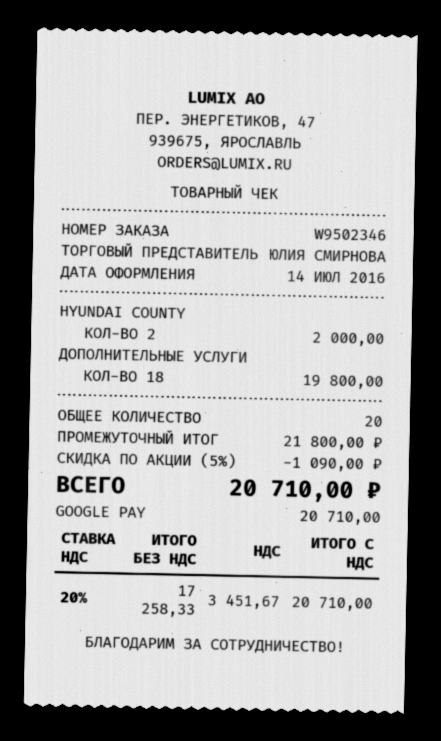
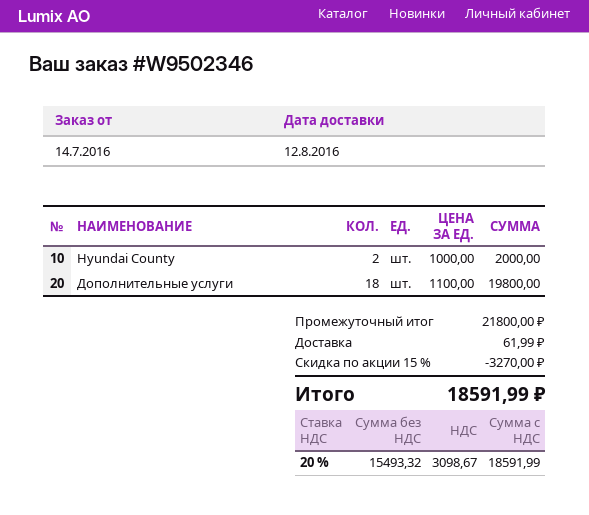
discount: 5% = 1090.00 -> 15% = 3270.00
shipping: none -> 61.99
net: 17258.33 -> 15493.32
tax: 20% = 3451.67 -> 20% = 3098.67
total: 20710.00 -> 18591.99

